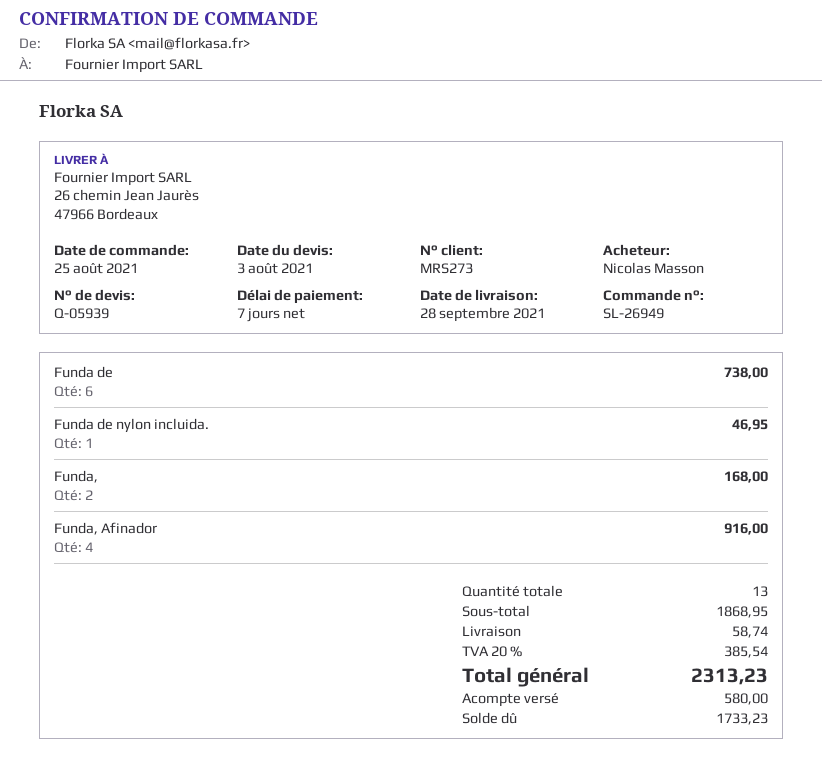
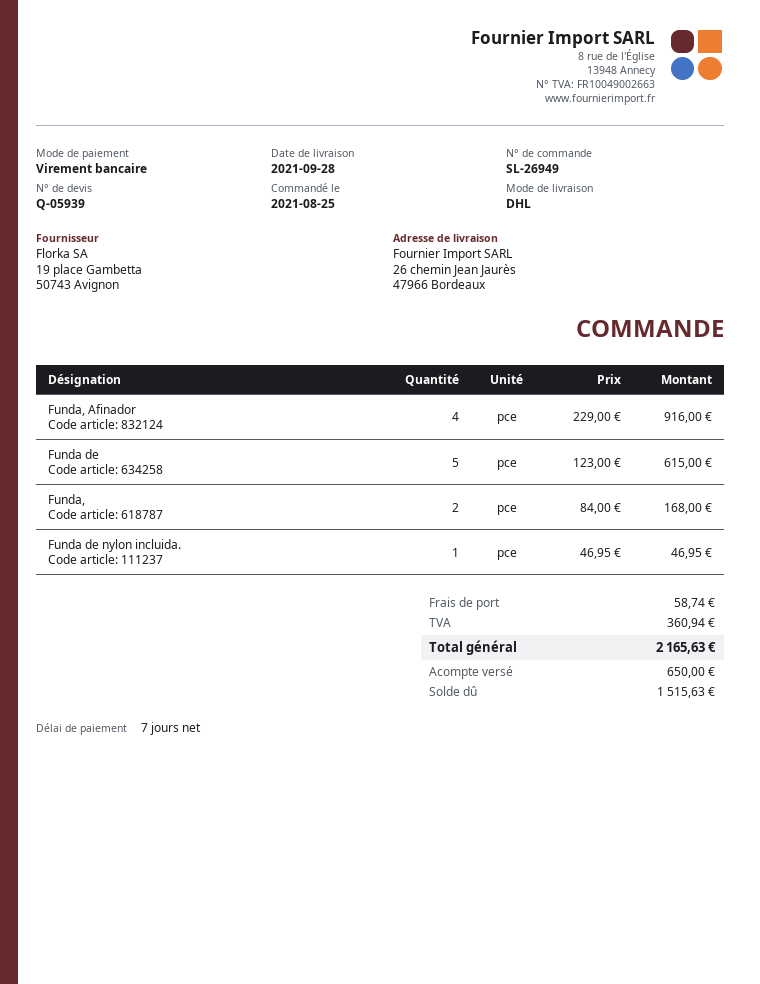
Funda de: 6 for 738.00 -> 5 for 615.00
tax: 385.54 -> 360.94
total: 2313.23 -> 2165.63
deposit: 580.00 -> 650.00
balance: 1733.23 -> 1515.63

